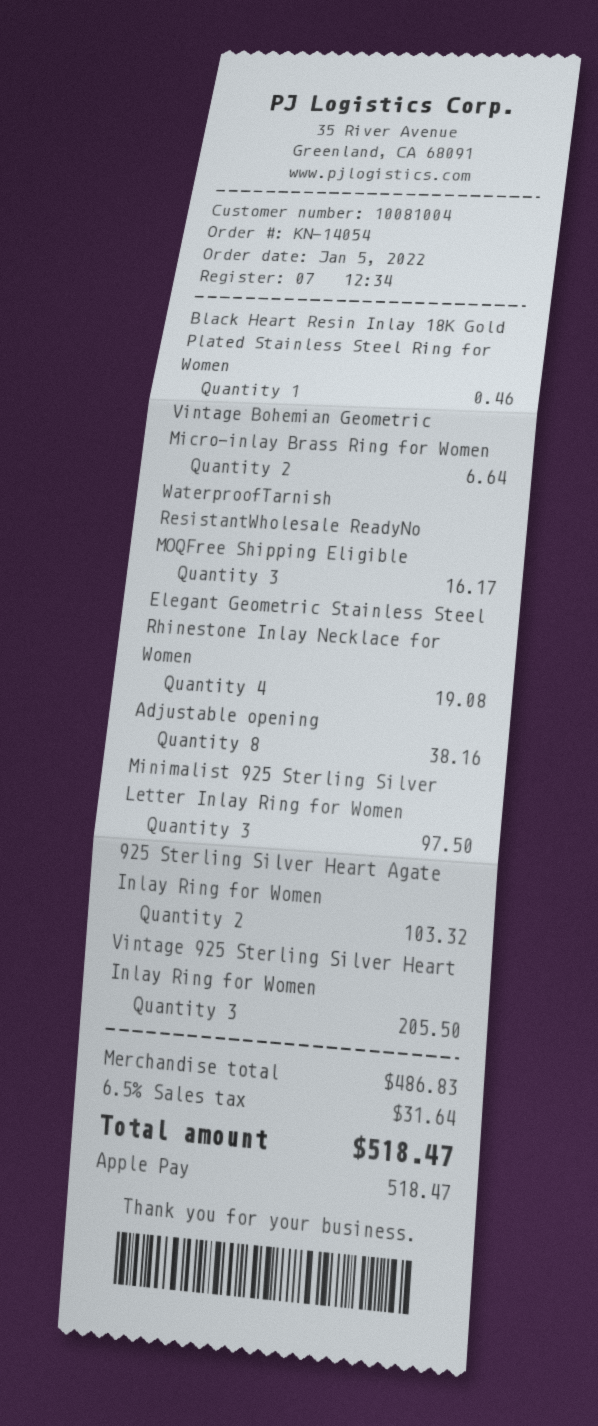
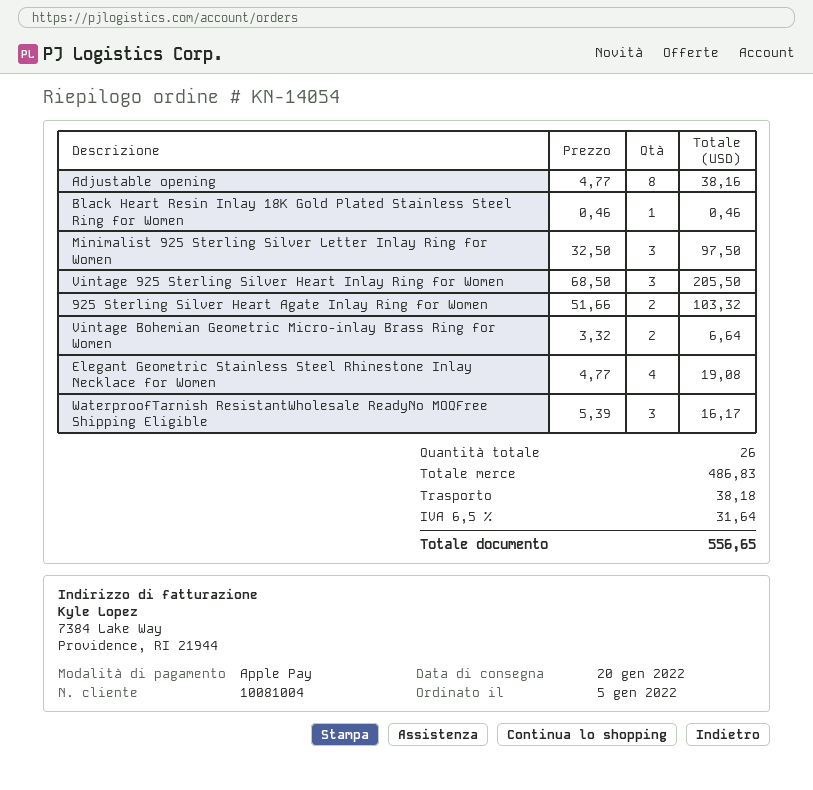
shipping: none -> 38.18
total: 518.47 -> 556.65

